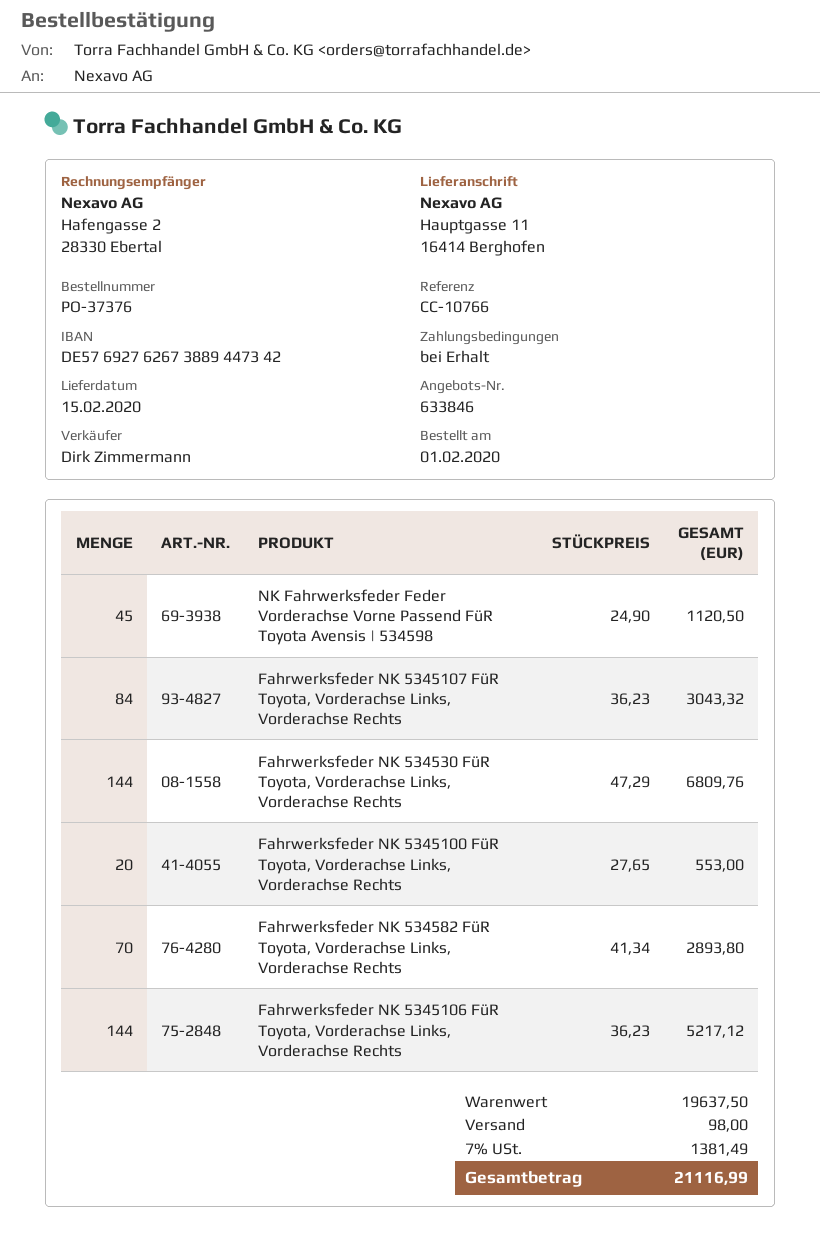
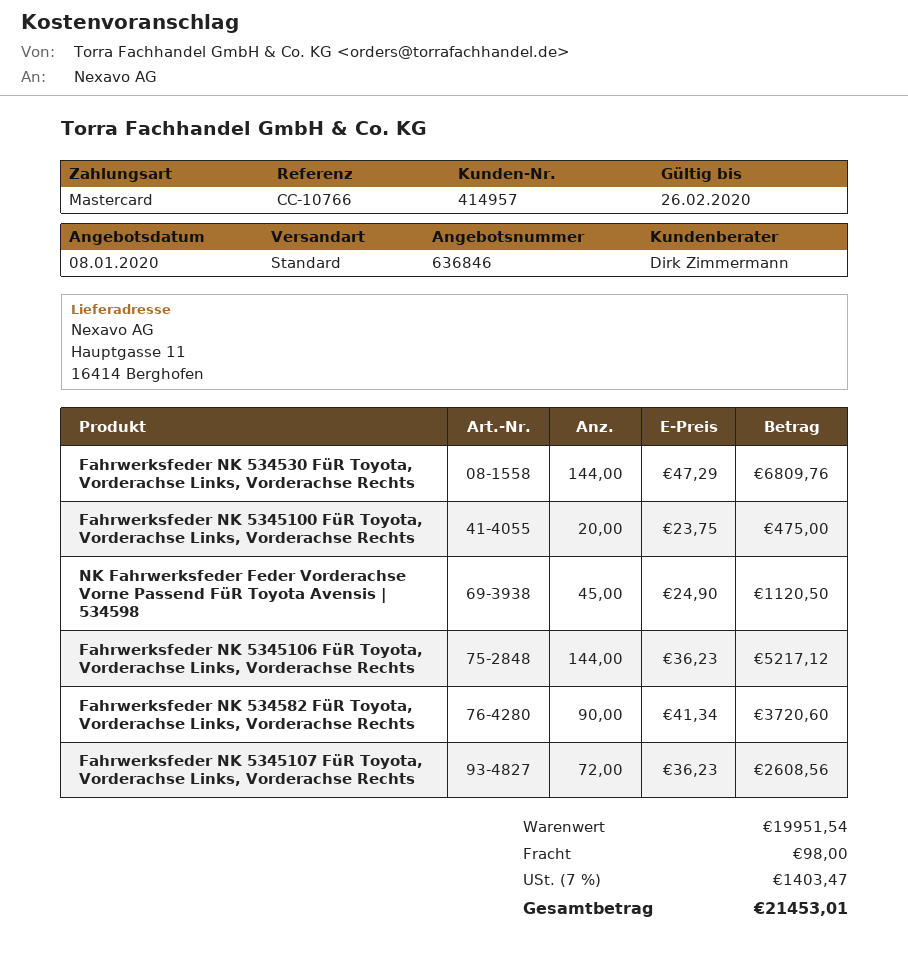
quote number: 633846 -> 636846
Fahrwerksfeder NK 5345107 FüR Toyota, Vorderachse Links, Vorderachse Rechts: 84 x 36.23 = 3043.32 -> 72 x 36.23 = 2608.56
Fahrwerksfeder NK 5345100 FüR Toyota, Vorderachse Links, Vorderachse Rechts: 20 x 27.65 = 553.00 -> 20 x 23.75 = 475.00
Fahrwerksfeder NK 534582 FüR Toyota, Vorderachse Links, Vorderachse Rechts: 70 x 41.34 = 2893.80 -> 90 x 41.34 = 3720.60
subtotal: 19637.50 -> 19951.54
tax: 7% = 1381.49 -> 7% = 1403.47
total: 21116.99 -> 21453.01

